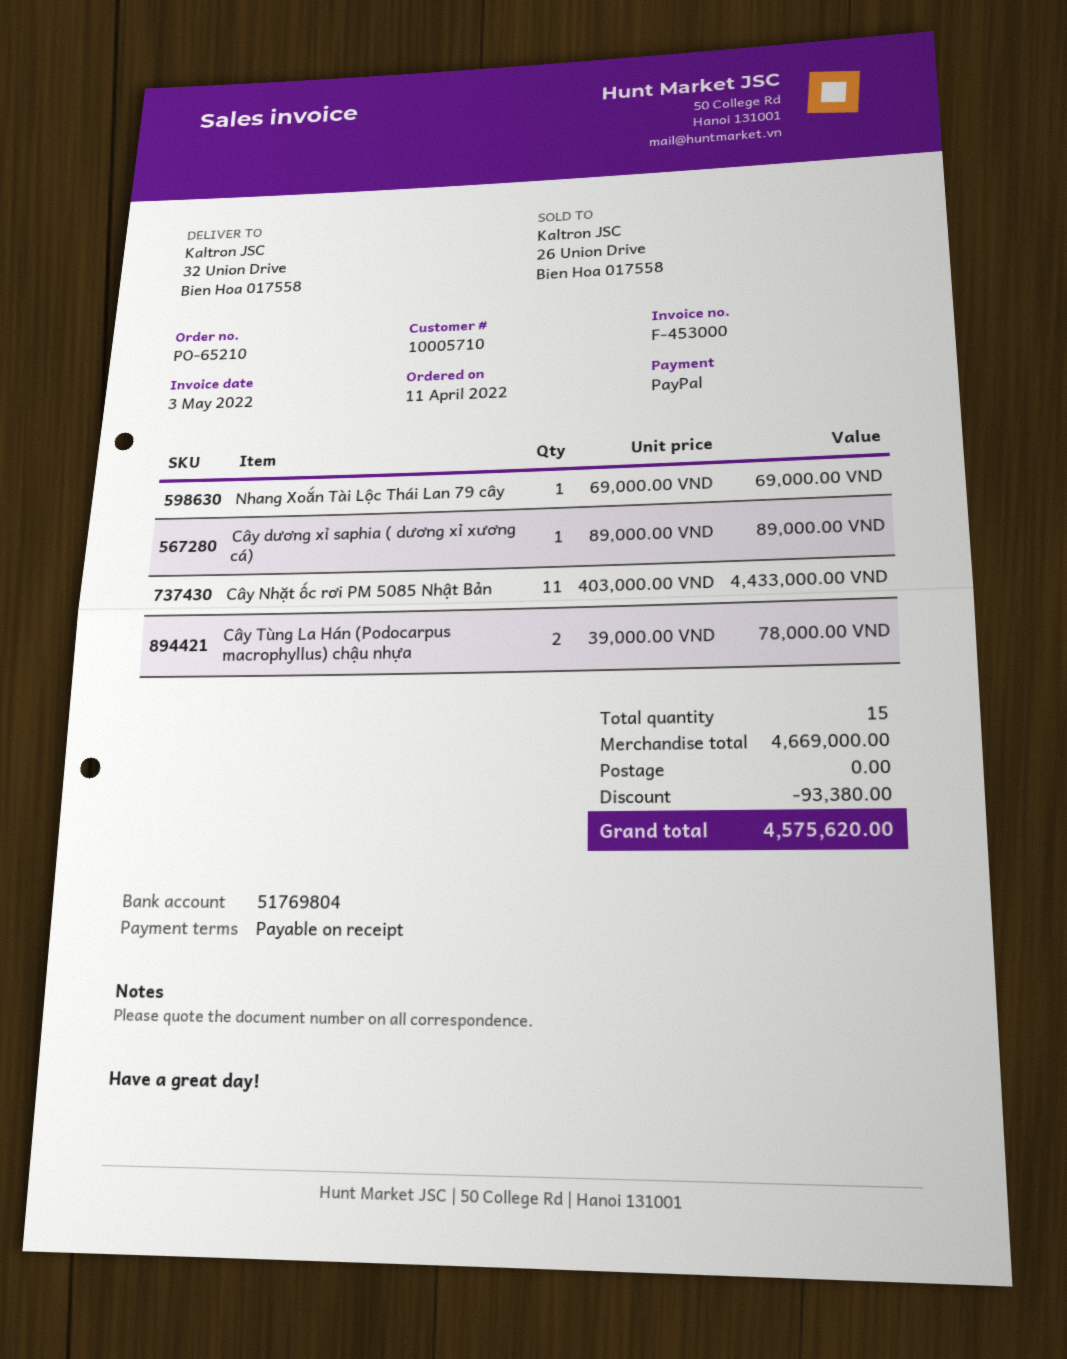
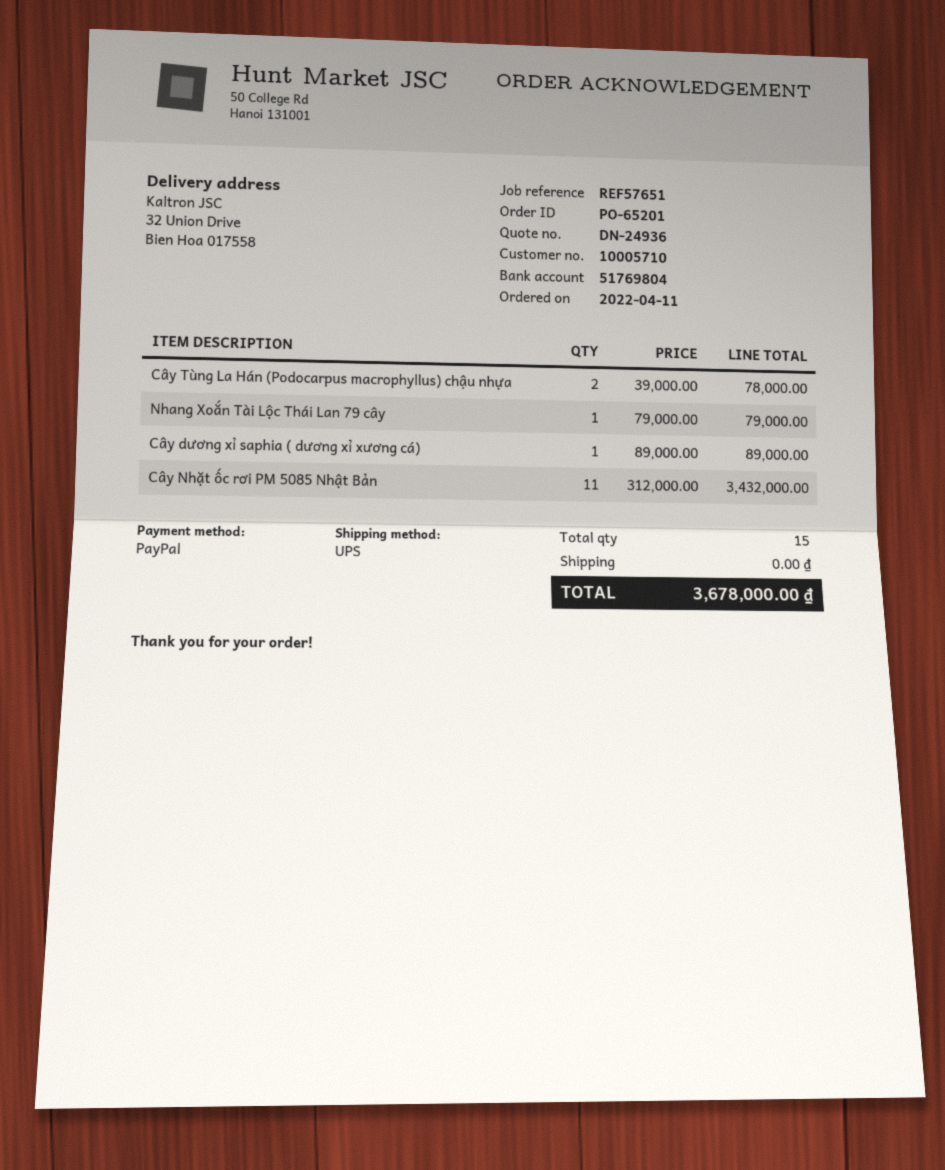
order number: PO-65210 -> PO-65201
Nhang Xoắn Tài Lộc Thái Lan 79 cây: 1 x 69000.00 = 69000.00 -> 1 x 79000.00 = 79000.00
Cây Nhặt ốc rơi PM 5085 Nhật Bản: 11 x 403000.00 = 4433000.00 -> 11 x 312000.00 = 3432000.00
discount: 93380.00 -> none
total: 4575620.00 -> 3678000.00

